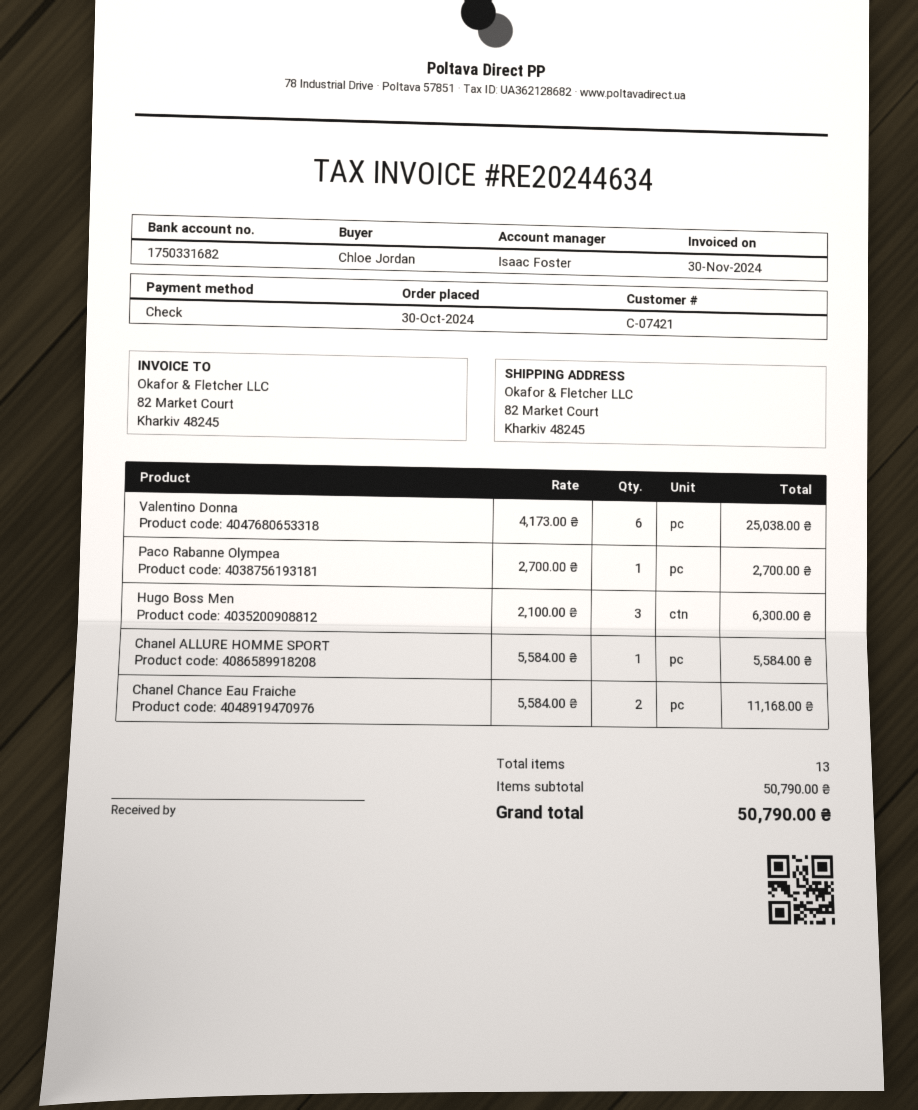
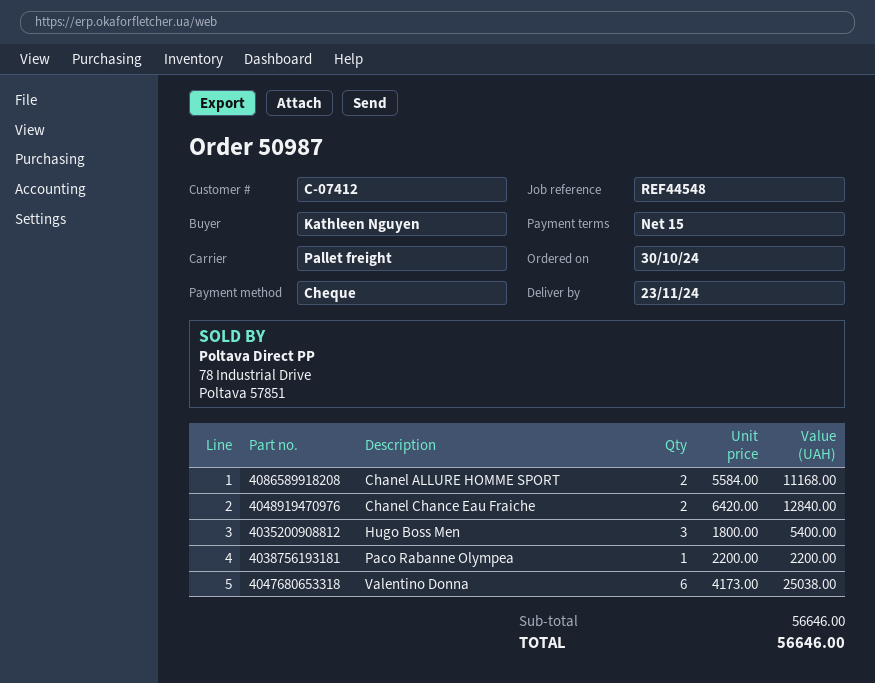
customer number: C-07421 -> C-07412
ordered by: Chloe Jordan -> Kathleen Nguyen
Paco Rabanne Olympea: 1 x 2700.00 = 2700.00 -> 1 x 2200.00 = 2200.00
Hugo Boss Men: 3 x 2100.00 = 6300.00 -> 3 x 1800.00 = 5400.00
Chanel ALLURE HOMME SPORT: 1 x 5584.00 = 5584.00 -> 2 x 5584.00 = 11168.00
Chanel Chance Eau Fraiche: 2 x 5584.00 = 11168.00 -> 2 x 6420.00 = 12840.00
subtotal: 50790.00 -> 56646.00
total: 50790.00 -> 56646.00

